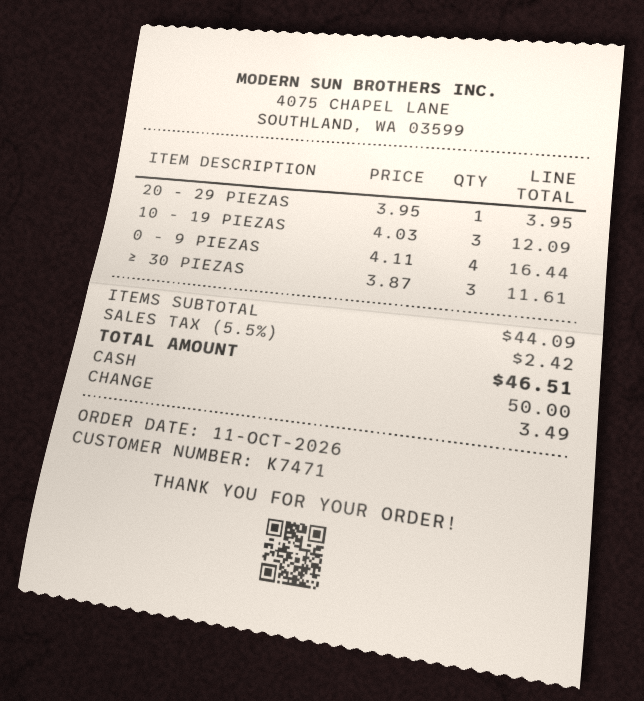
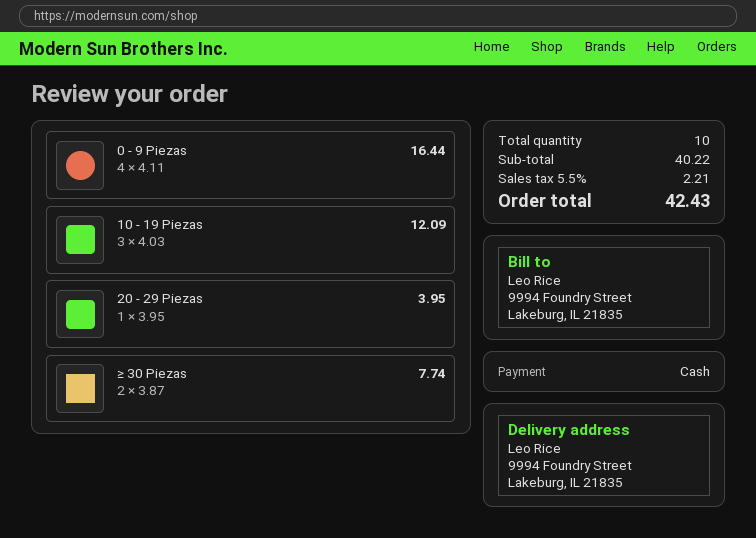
≥ 30 PIEZAS: 3 x 3.87 = 11.61 -> 2 x 3.87 = 7.74
subtotal: 44.09 -> 40.22
tax: 5.5% = 2.42 -> 5.5% = 2.21
total: 46.51 -> 42.43

